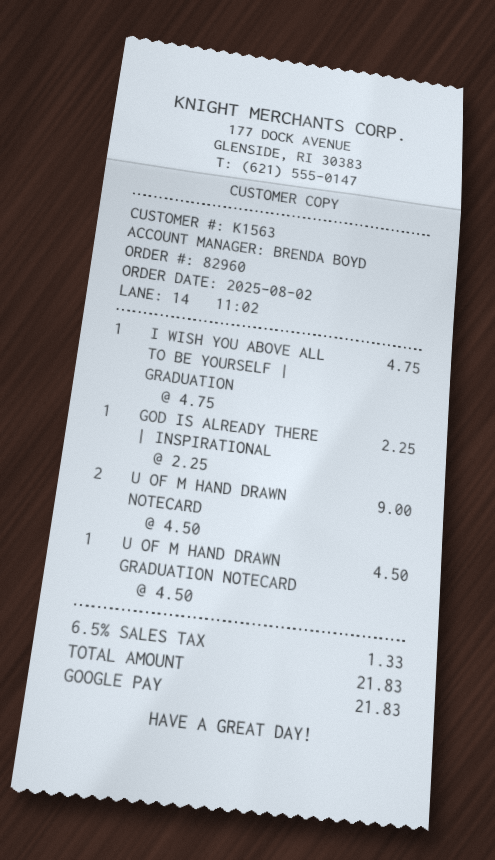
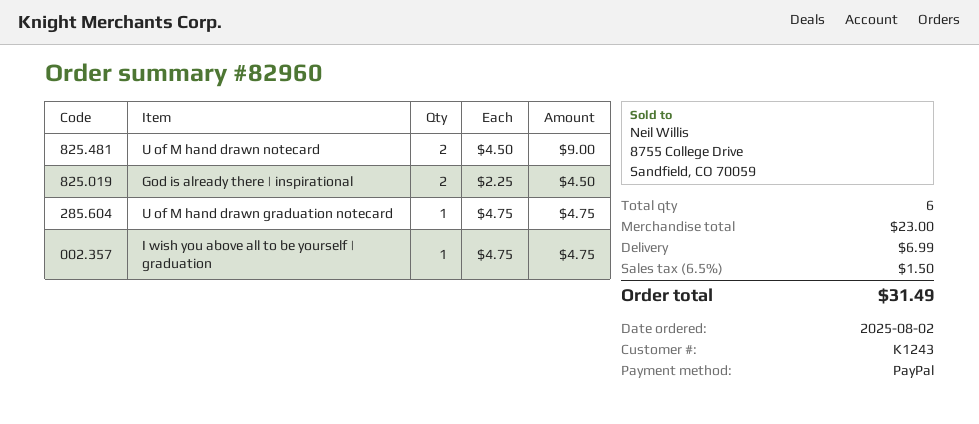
customer number: K1563 -> K1243
payment method: Google Pay -> PayPal
GOD IS ALREADY THERE | INSPIRATIONAL: 1 x 2.25 = 2.25 -> 2 x 2.25 = 4.50
U OF M HAND DRAWN GRADUATION NOTECARD: 1 x 4.50 = 4.50 -> 1 x 4.75 = 4.75
shipping: none -> 6.99
tax: 6.5% = 1.33 -> 6.5% = 1.50
total: 21.83 -> 31.49

